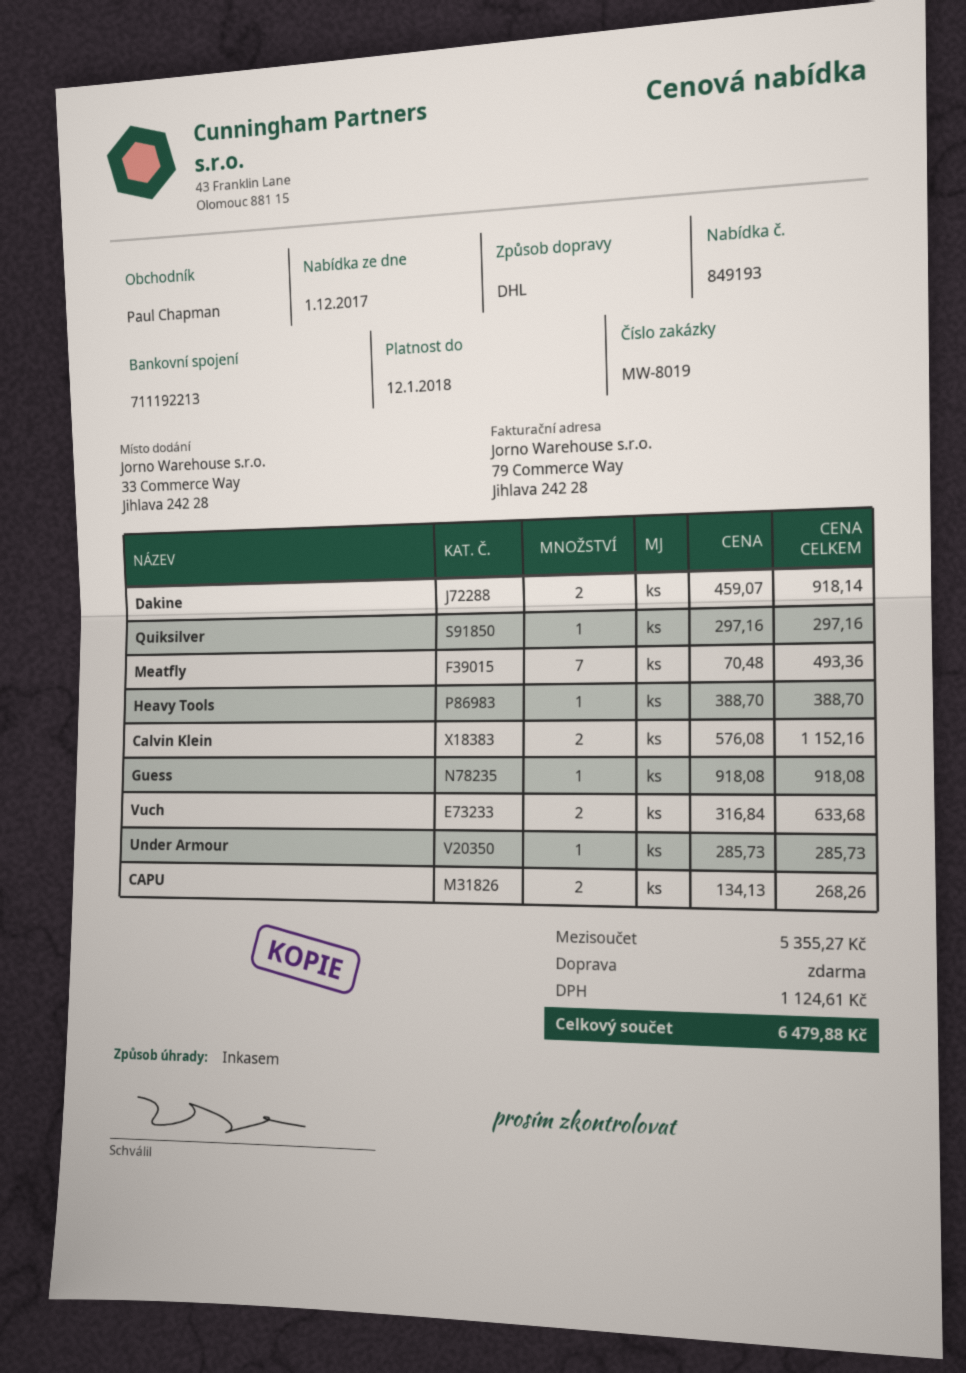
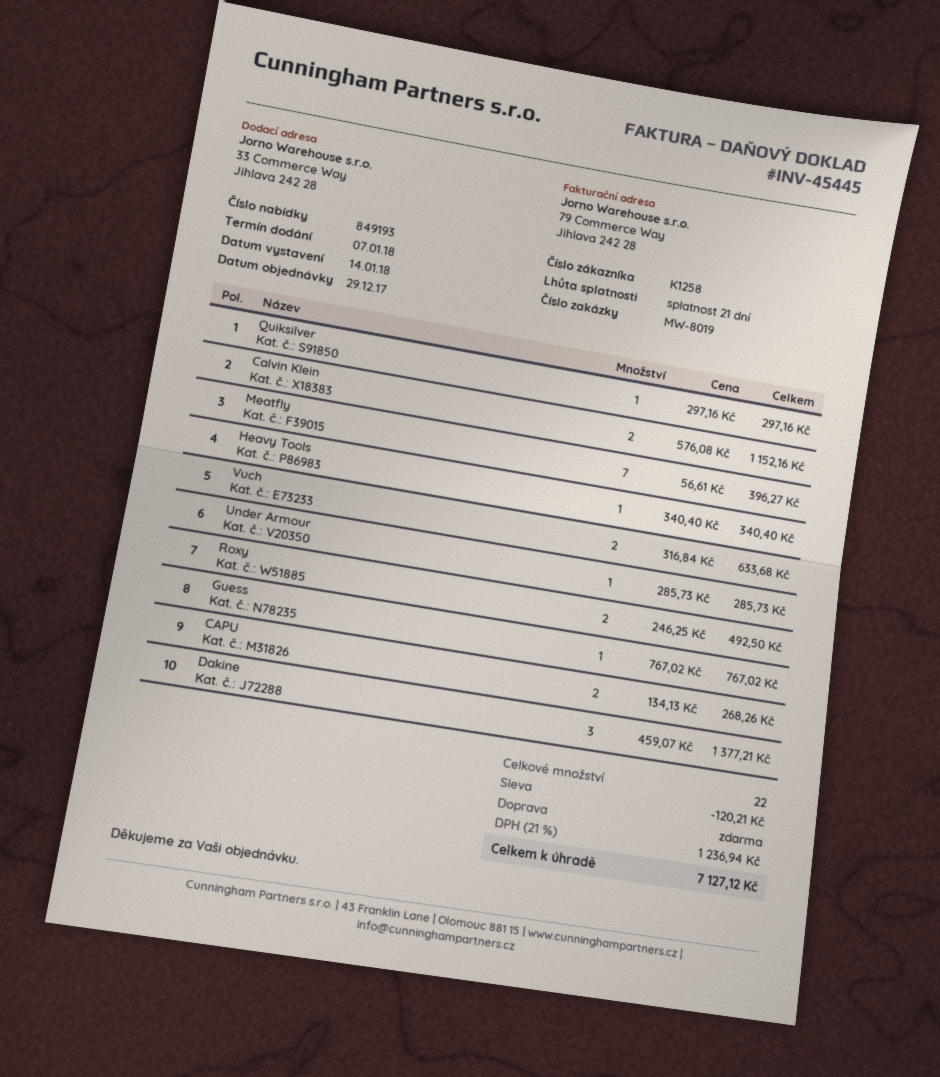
Dakine: 2 x 459.07 = 918.14 -> 3 x 459.07 = 1377.21
Meatfly: 7 x 70.48 = 493.36 -> 7 x 56.61 = 396.27
Heavy Tools: 1 x 388.70 = 388.70 -> 1 x 340.40 = 340.40
Guess: 1 x 918.08 = 918.08 -> 1 x 767.02 = 767.02
Roxy: none -> 2 x 246.25 = 492.50
discount: none -> 120.21
tax: 1124.61 -> 1236.94
total: 6479.88 -> 7127.12

